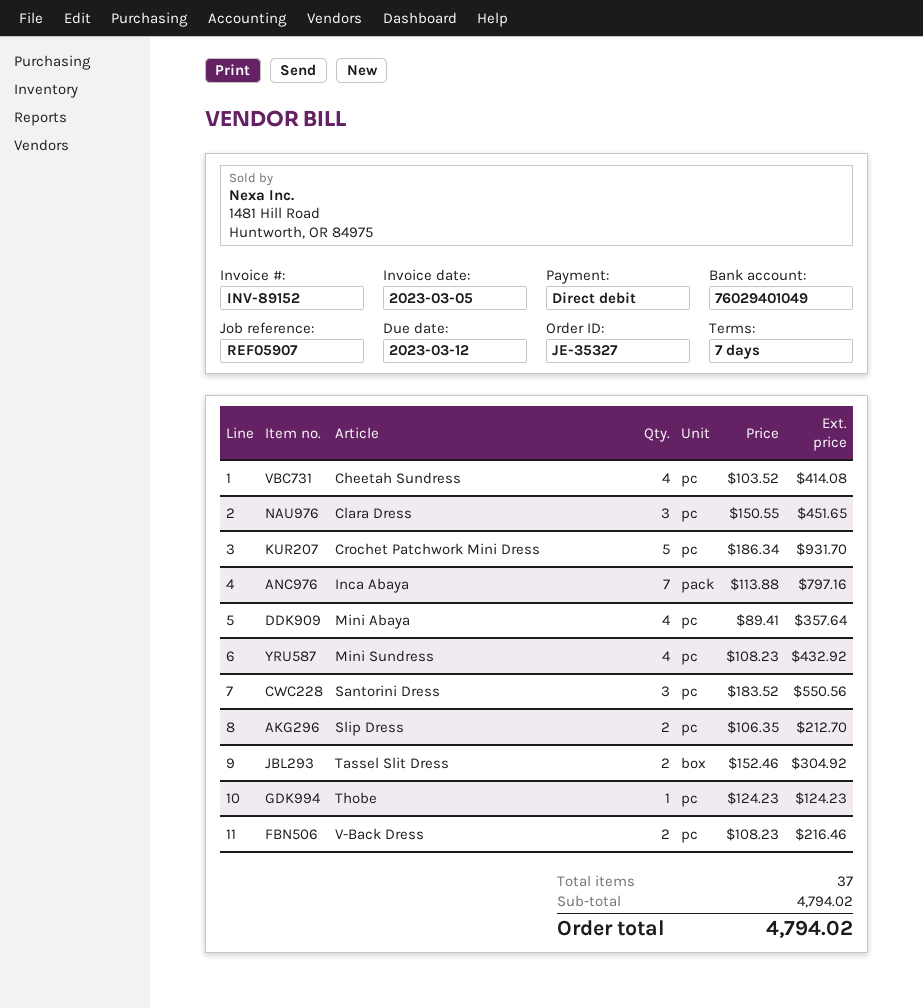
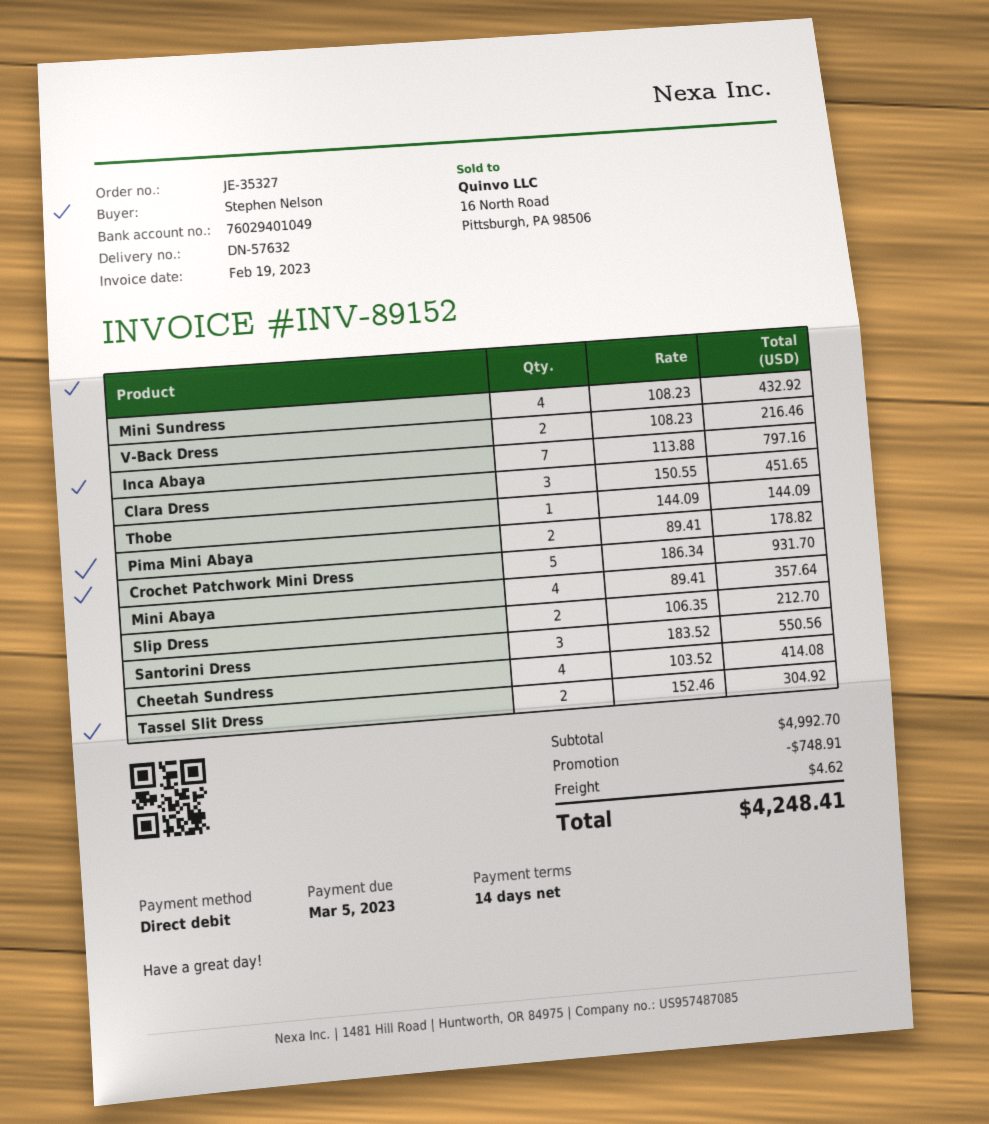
invoice date: 2023-03-05 -> 2023-02-19
payment terms: 7 days -> 14 days
due date: 2023-03-12 -> 2023-03-05
Thobe: 1 x 124.23 = 124.23 -> 1 x 144.09 = 144.09
Pima Mini Abaya: none -> 2 x 89.41 = 178.82
subtotal: 4794.02 -> 4992.70
discount: none -> 748.91
shipping: none -> 4.62
total: 4794.02 -> 4248.41

